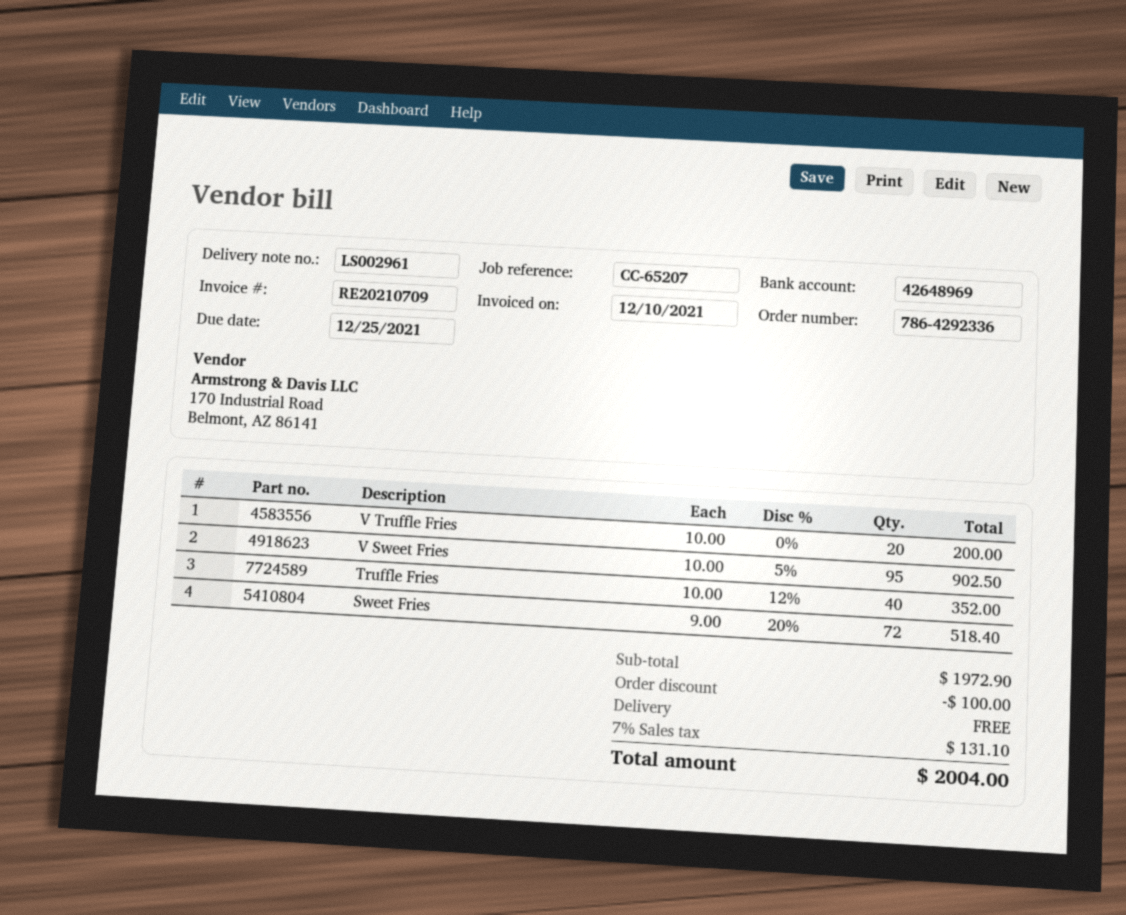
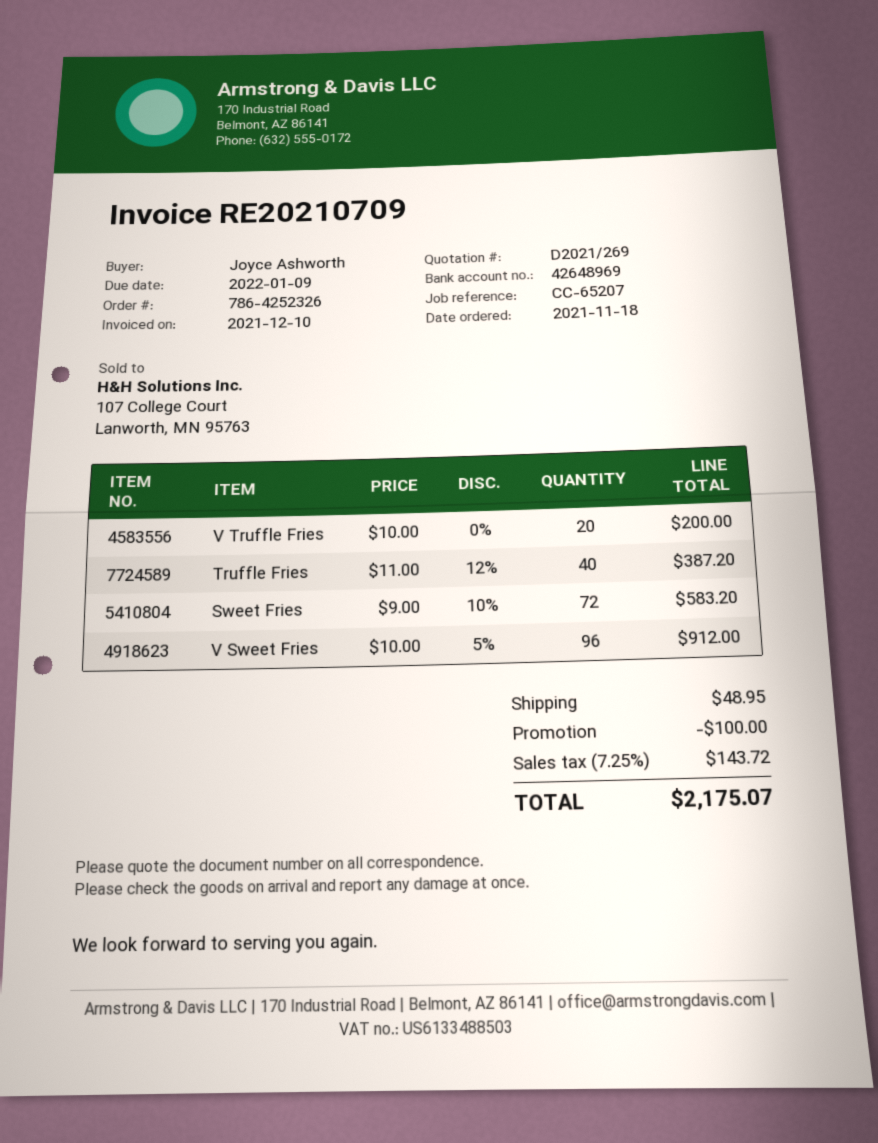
order number: 786-4292336 -> 786-4252326
due date: 2021-12-25 -> 2022-01-09
V Sweet Fries: 95 x 10.00 - 5% = 902.50 -> 96 x 10.00 - 5% = 912.00
Truffle Fries: 40 x 10.00 - 12% = 352.00 -> 40 x 11.00 - 12% = 387.20
Sweet Fries: 72 x 9.00 - 20% = 518.40 -> 72 x 9.00 - 10% = 583.20
shipping: 0.00 -> 48.95
tax: 7% = 131.10 -> 7.25% = 143.72
total: 2004.00 -> 2175.07

